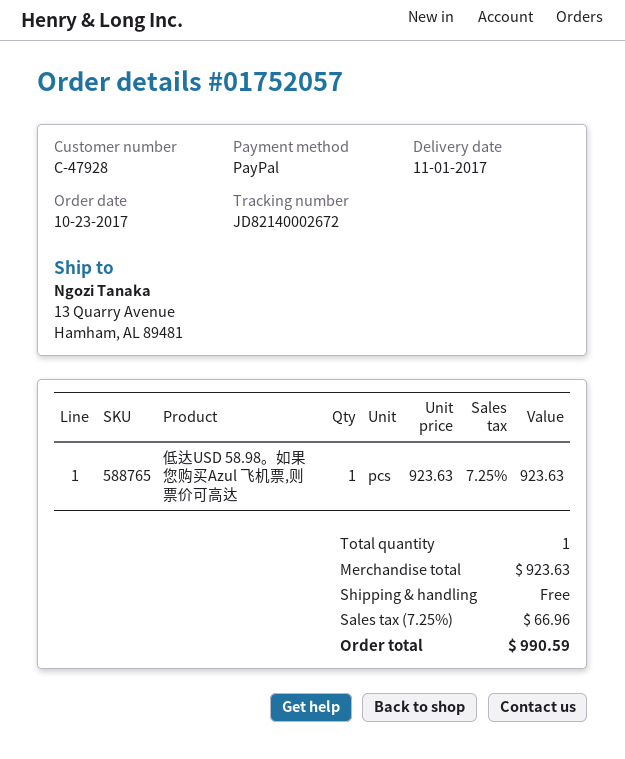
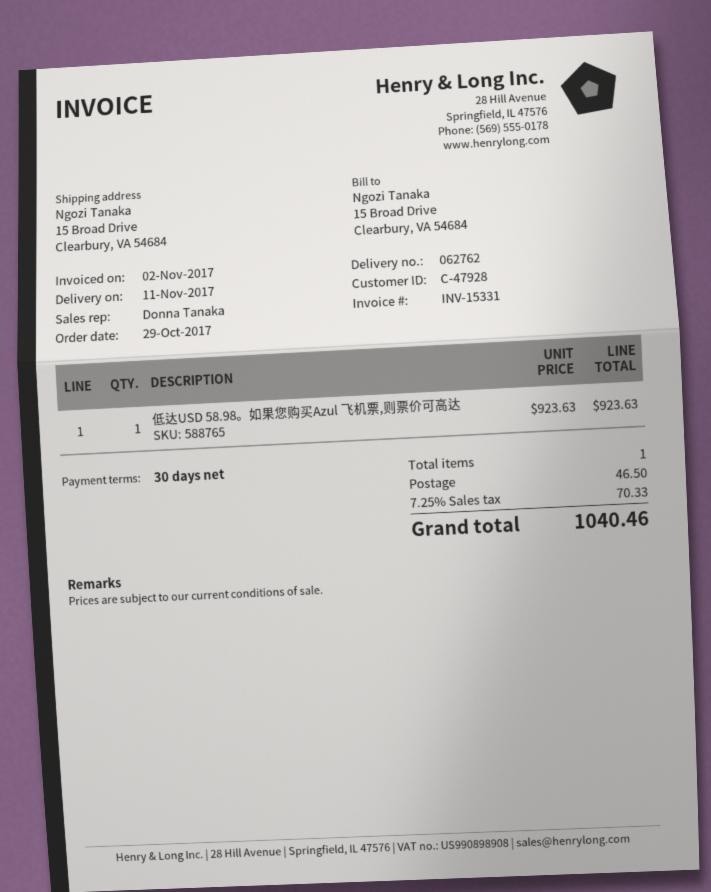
order date: 2017-10-23 -> 2017-10-29
delivery date: 2017-11-01 -> 2017-11-11
ship to: 13 Quarry Avenue, Hamham, AL 89481 -> 15 Broad Drive, Clearbury, VA 54684
shipping: 0.00 -> 46.50
tax: 7.25% = 66.96 -> 7.25% = 70.33
total: 990.59 -> 1040.46

